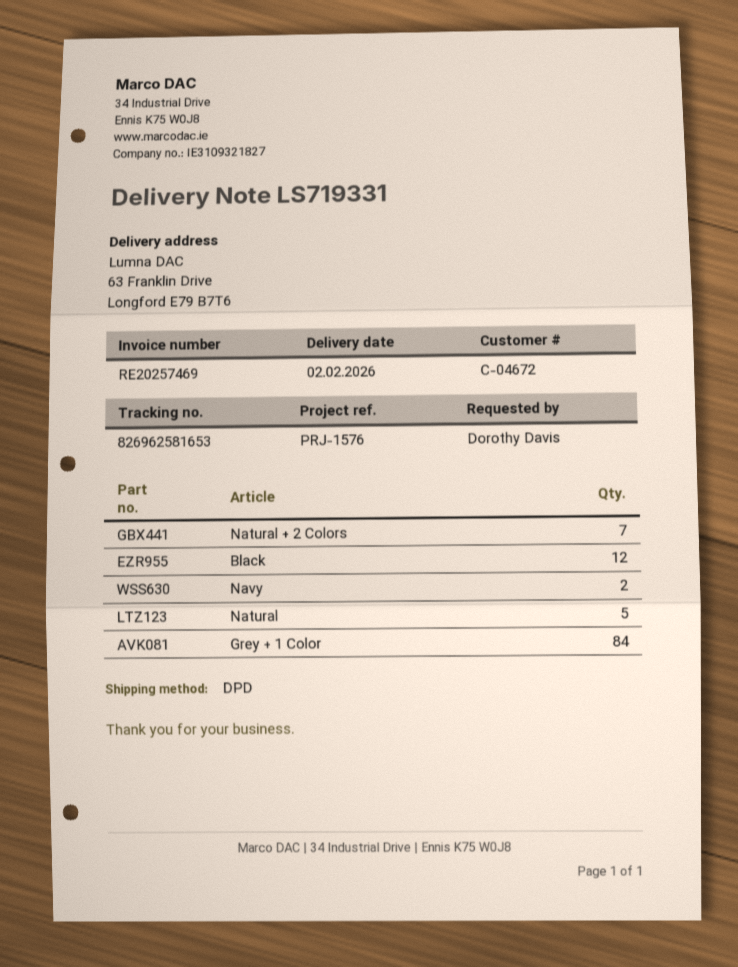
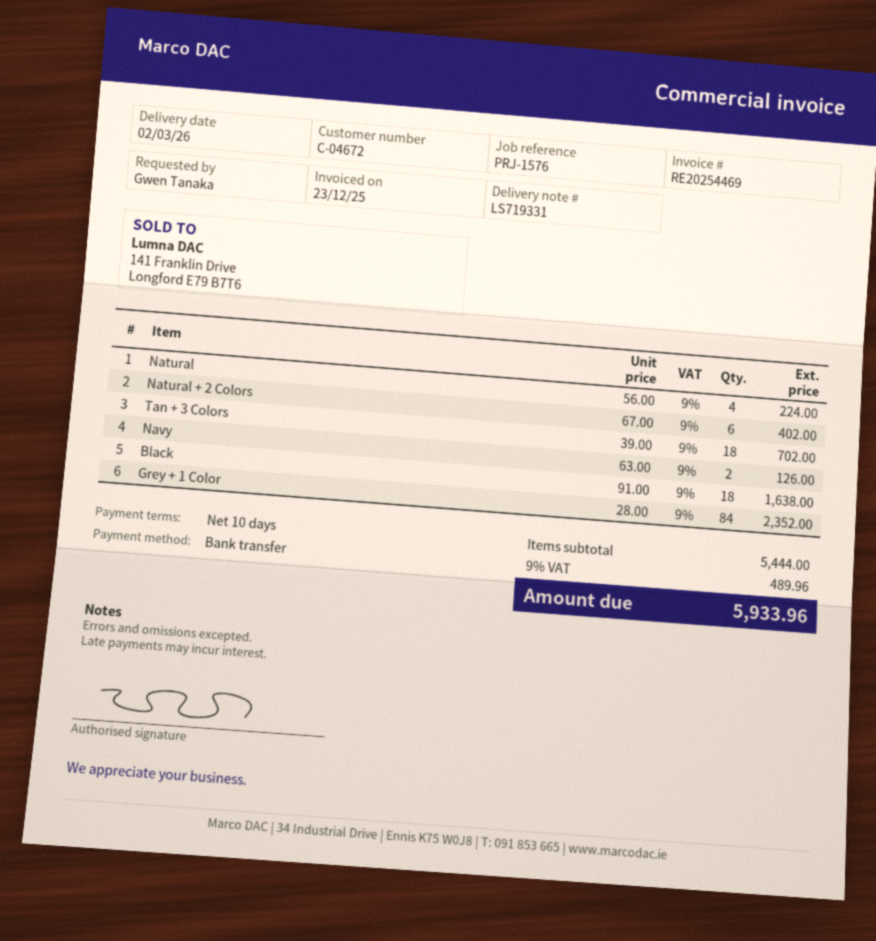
delivery date: 2026-02-02 -> 2026-03-02
invoice number: RE20257469 -> RE20254469
ordered by: Dorothy Davis -> Gwen Tanaka
Natural + 2 Colors: 7 -> 6
Black: 12 -> 18
Natural: 5 -> 4
Tan + 3 Colors: none -> 18

